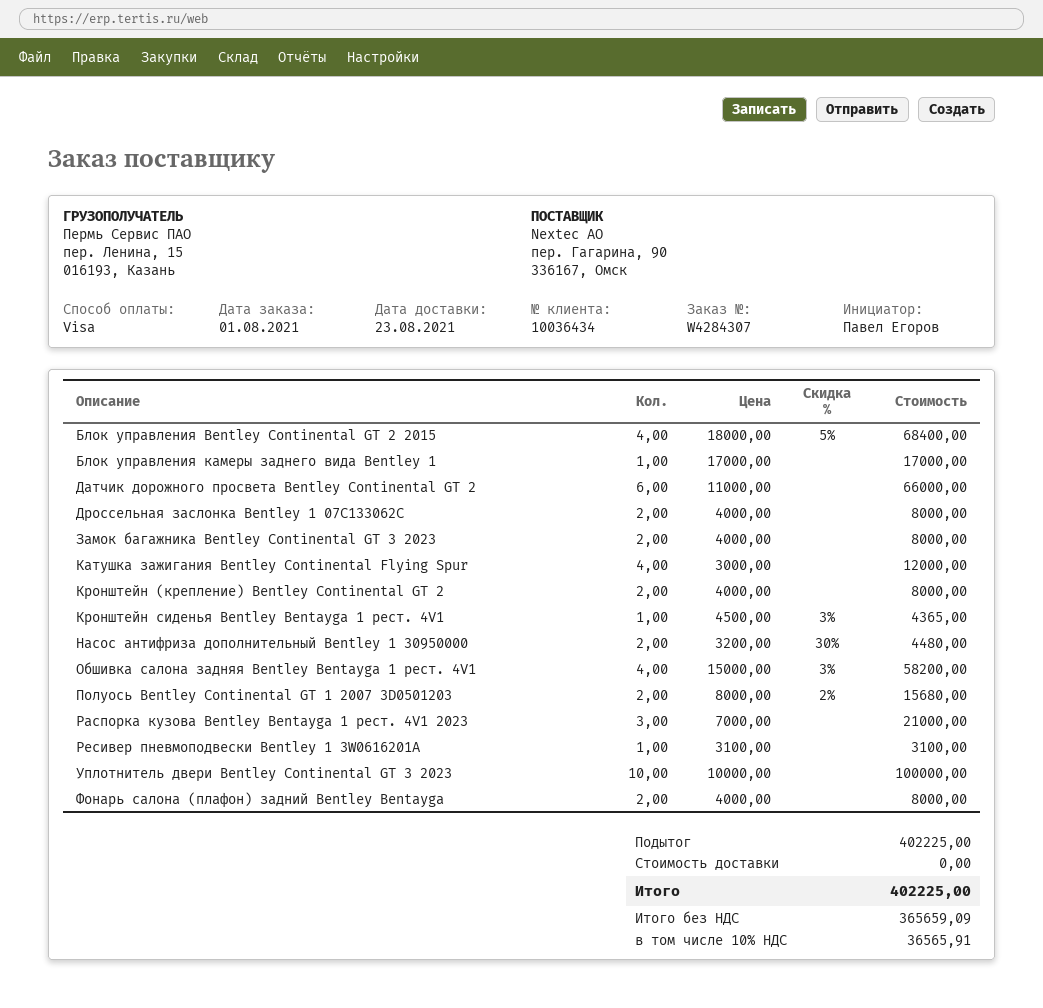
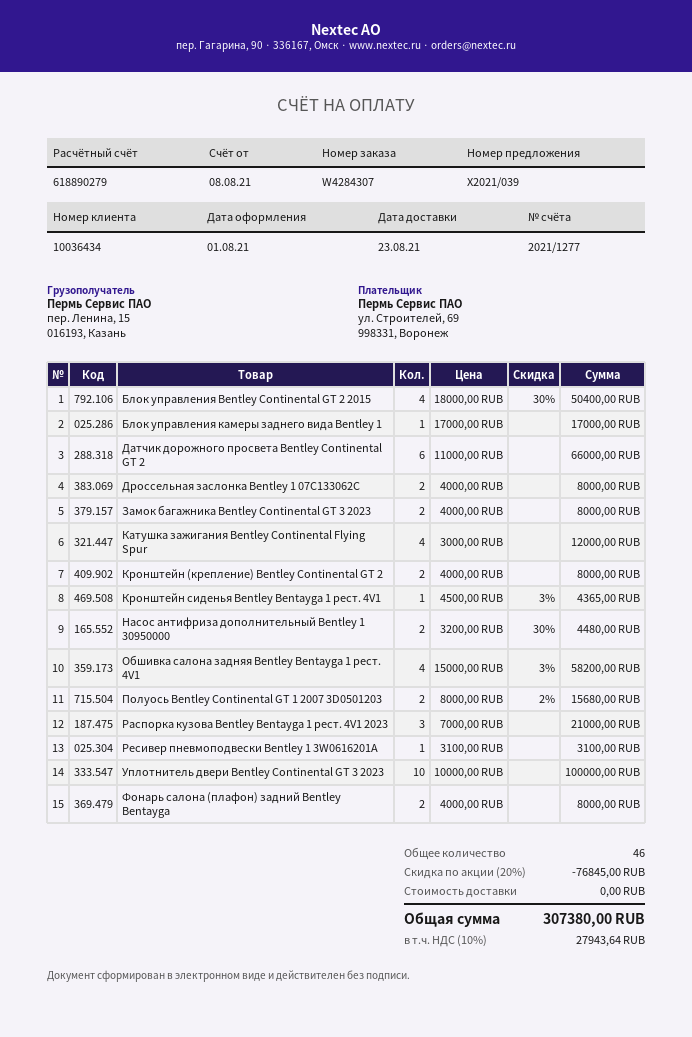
Блок управления Bentley Continental GT 2 2015: 4 x 18000.00 - 5% = 68400.00 -> 4 x 18000.00 - 30% = 50400.00
discount: none -> 20% = 76845.00
tax: 10% = 36565.91 -> 10% = 27943.64
total: 402225.00 -> 307380.00

